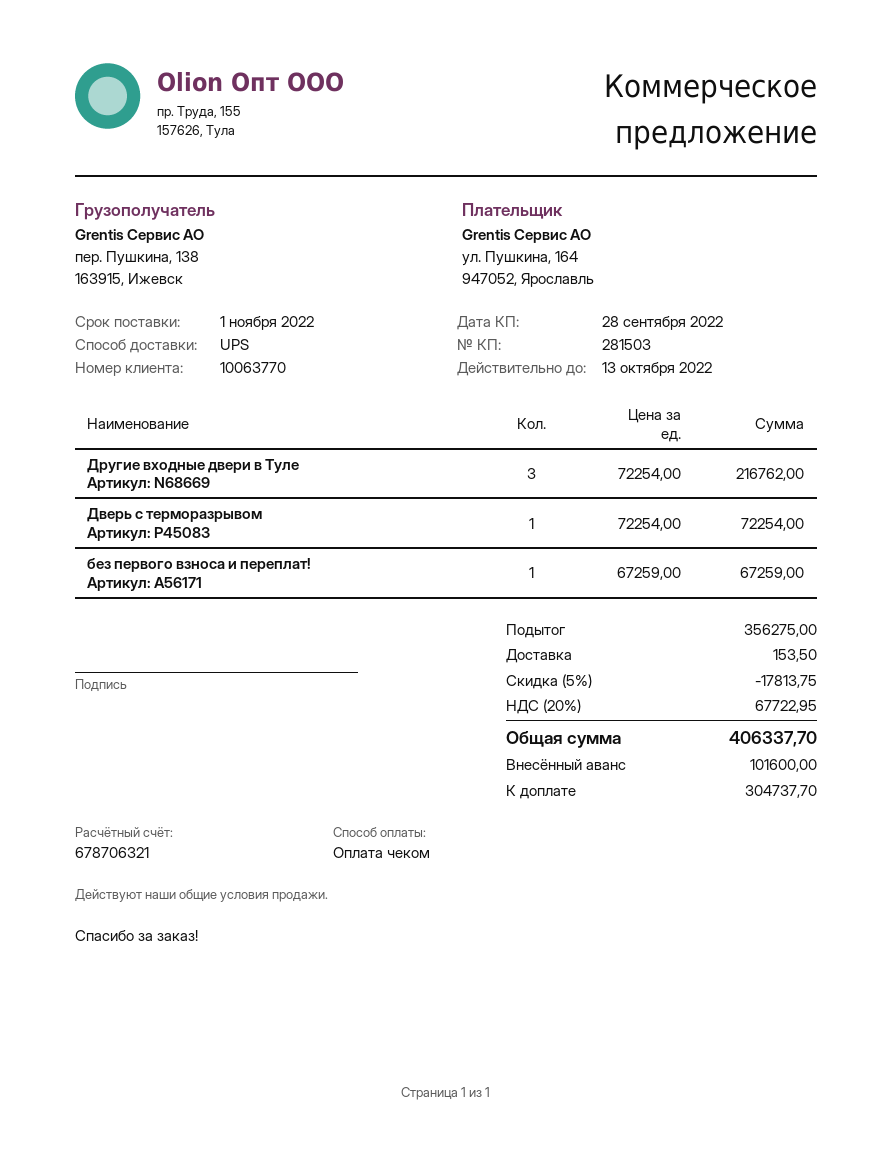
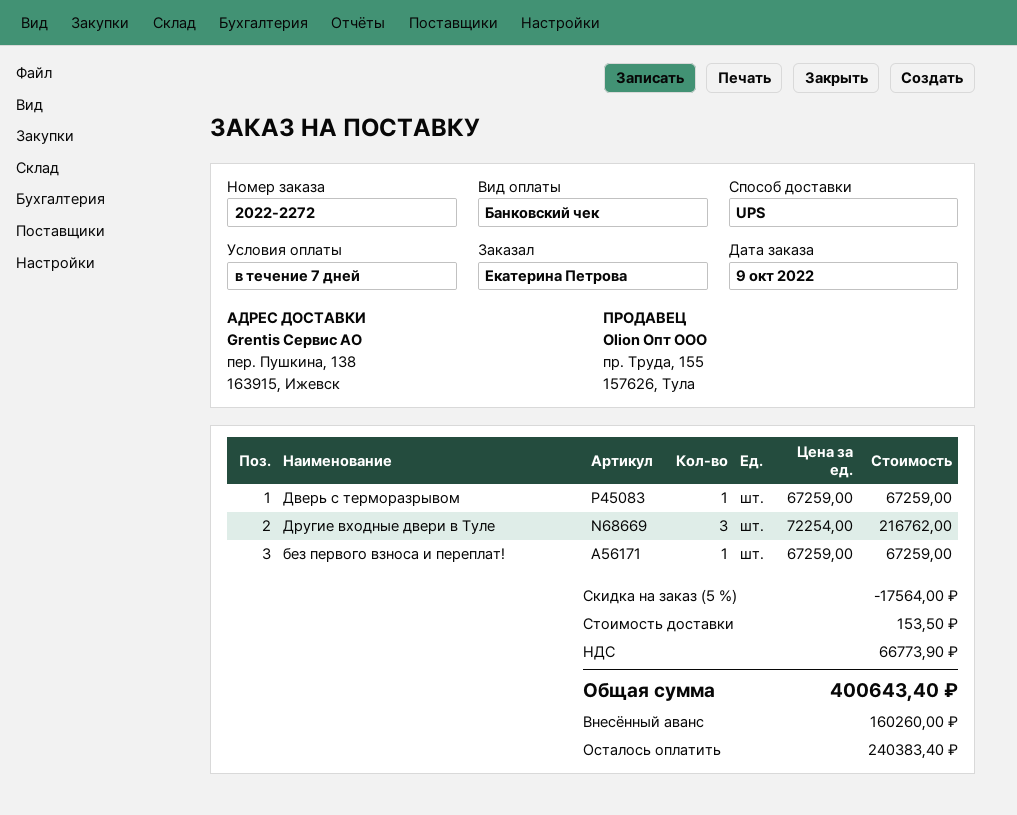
Дверь с терморазрывом: 1 x 72254.00 = 72254.00 -> 1 x 67259.00 = 67259.00
discount: 5% = 17813.75 -> 5% = 17564.00
tax: 67722.95 -> 66773.90
total: 406337.70 -> 400643.40
deposit: 101600.00 -> 160260.00
balance: 304737.70 -> 240383.40

